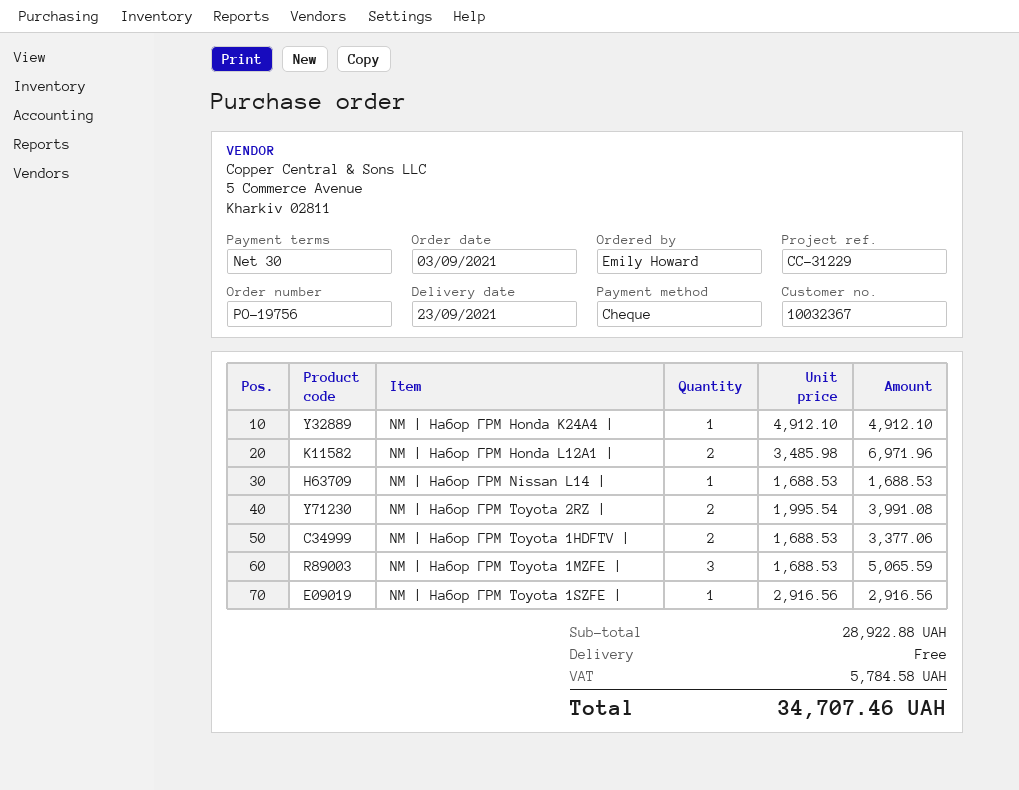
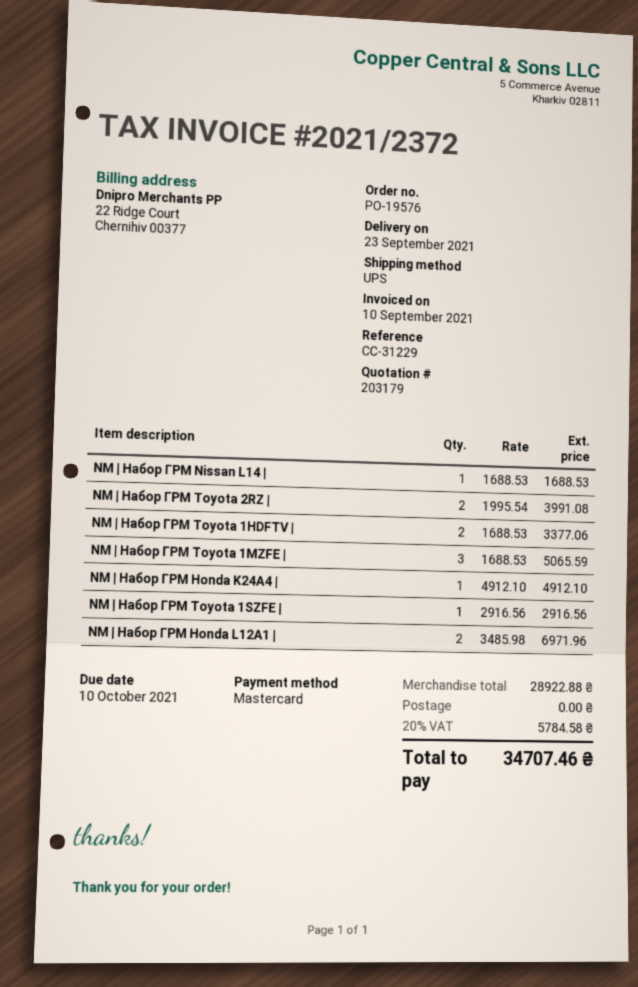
order number: PO-19756 -> PO-19576
payment method: cheque -> Mastercard

